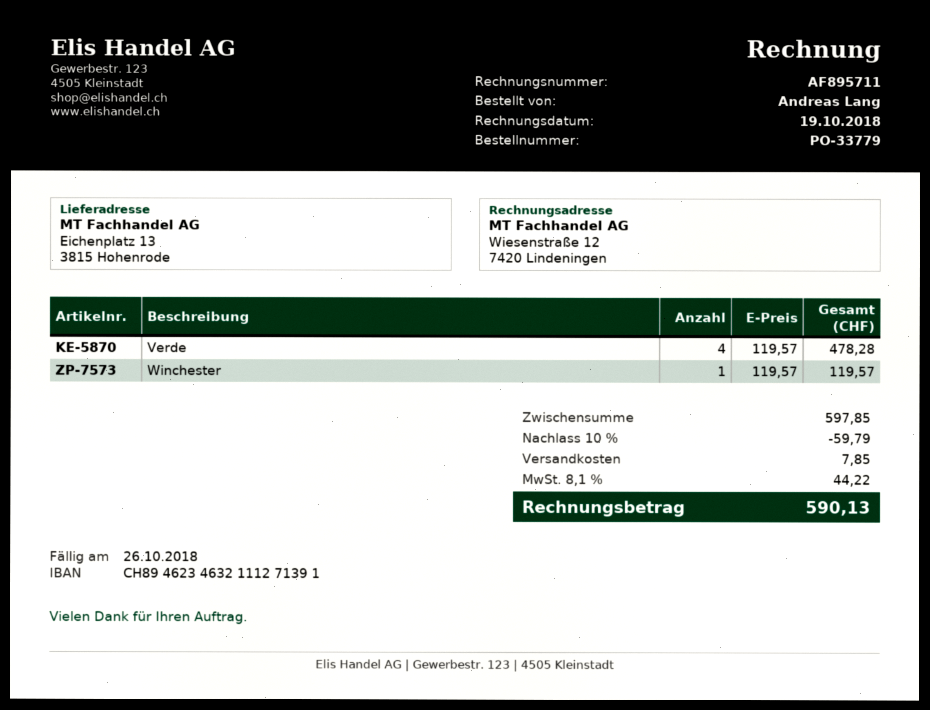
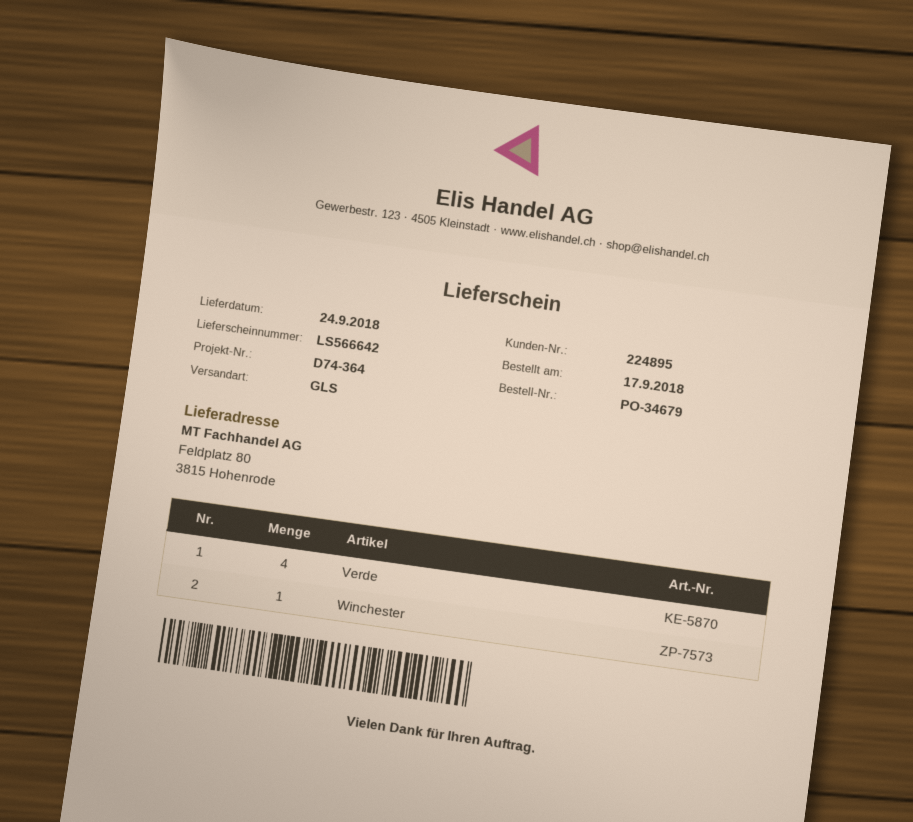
order number: PO-33779 -> PO-34679
ship to: Eichenplatz 13, 3815 Hohenrode -> Feldplatz 80, 3815 Hohenrode

